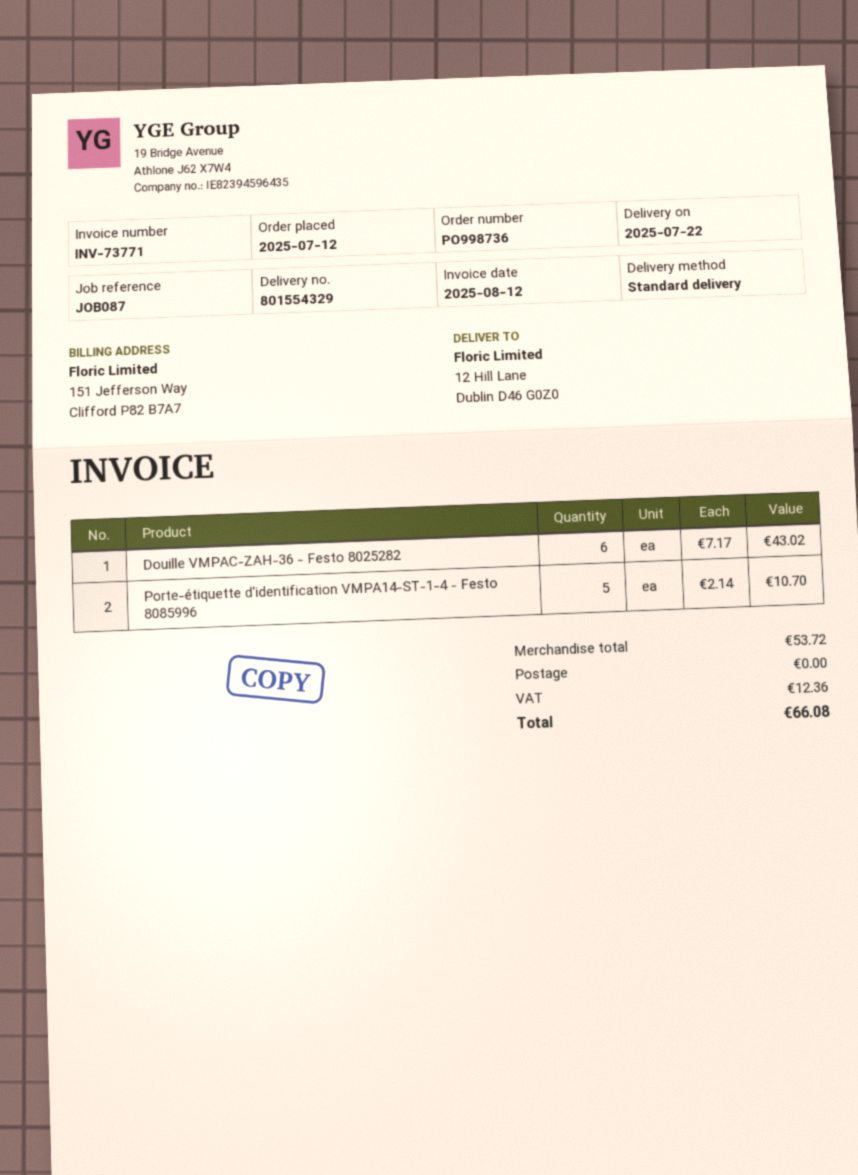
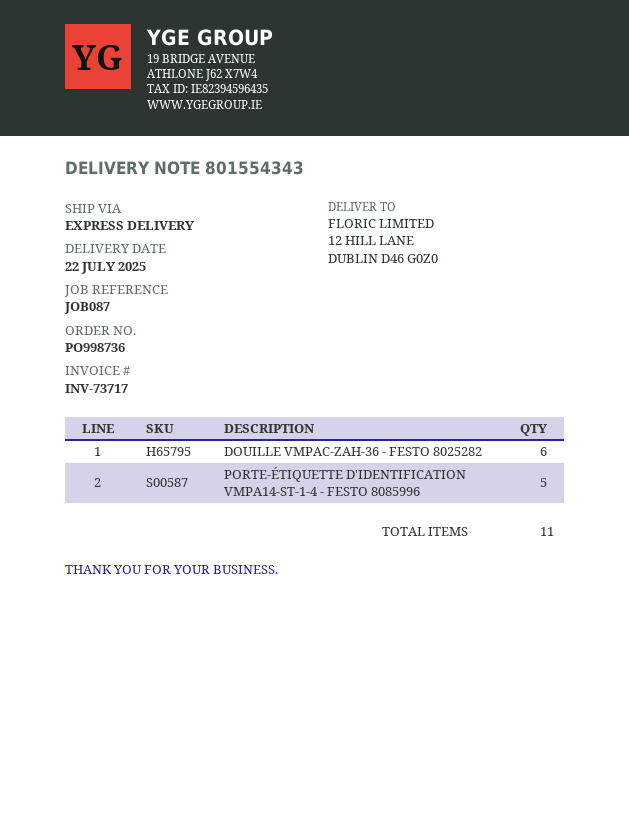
delivery note number: 801554329 -> 801554343
invoice number: INV-73771 -> INV-73717
shipping method: standard -> express

